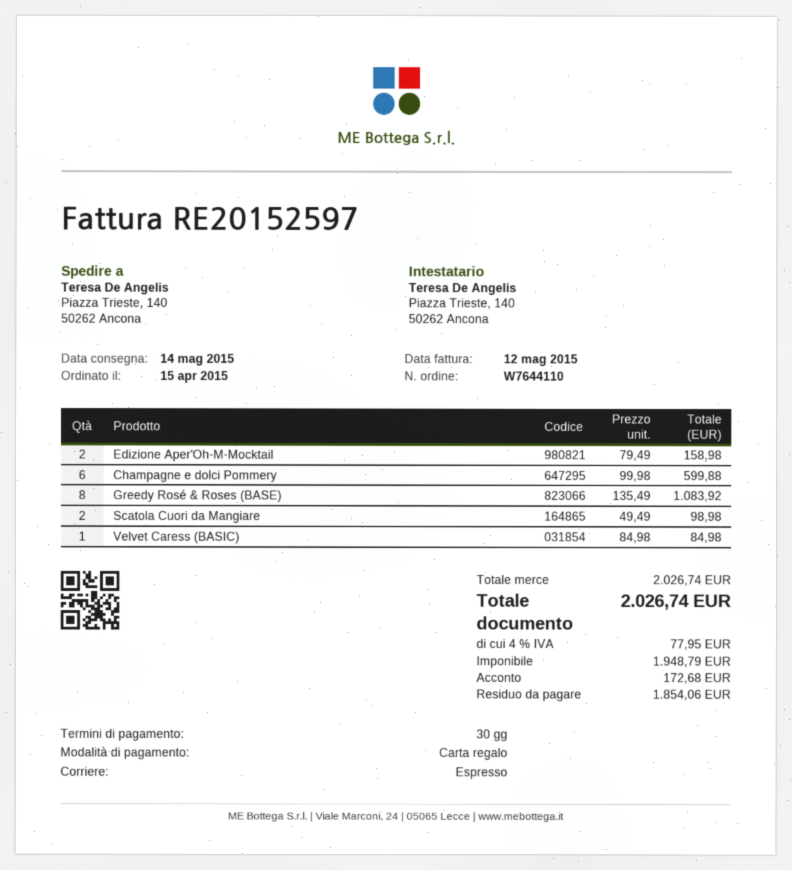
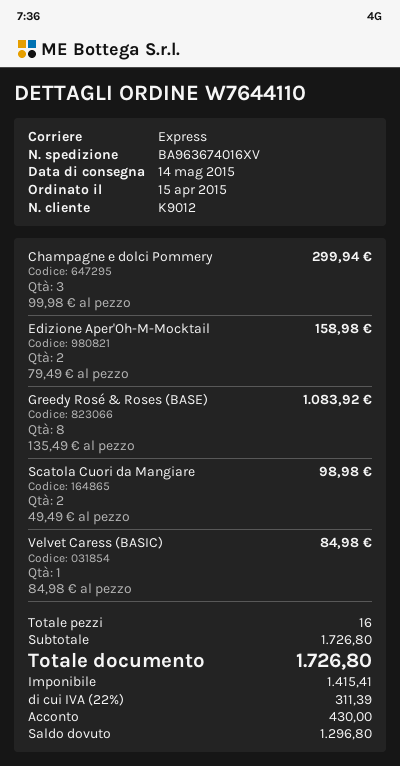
Champagne e dolci Pommery: 6 x 99.98 = 599.88 -> 3 x 99.98 = 299.94
subtotal: 2026.74 -> 1726.80
net: 1948.79 -> 1415.41
tax: 4% = 77.95 -> 22% = 311.39
total: 2026.74 -> 1726.80
deposit: 172.68 -> 430.00
balance: 1854.06 -> 1296.80

